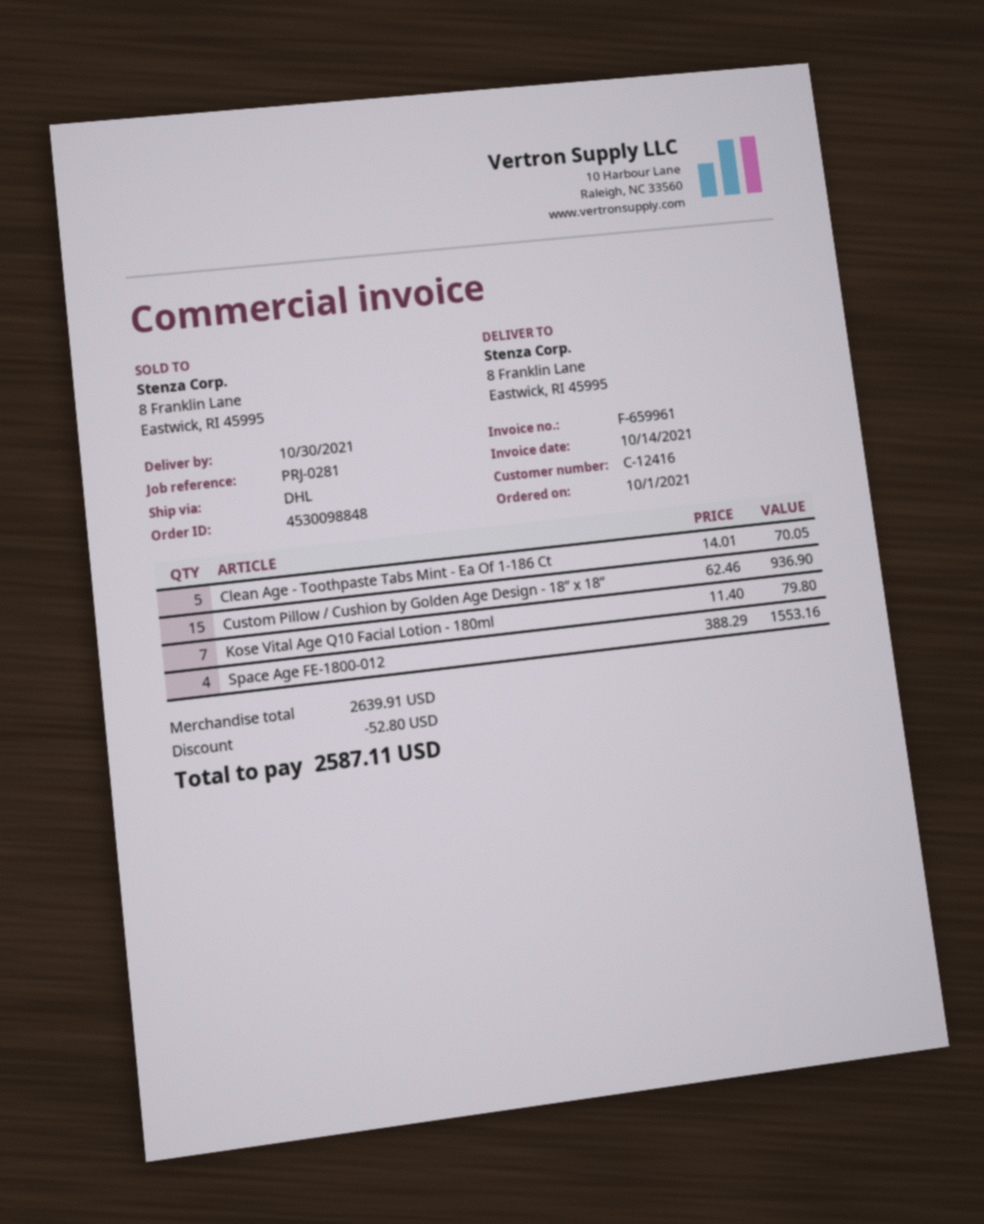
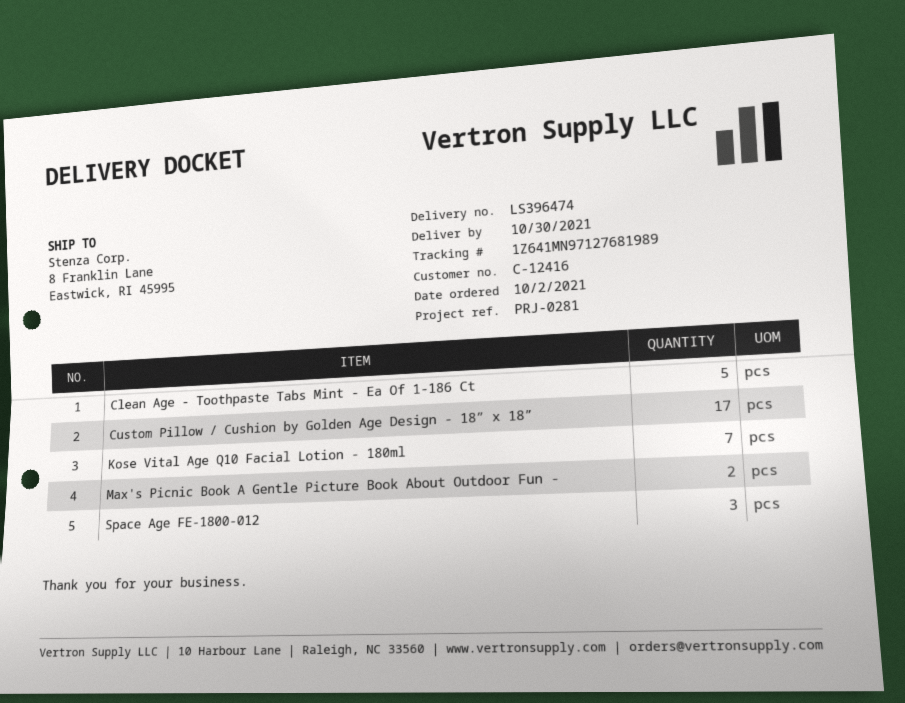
order date: 2021-10-01 -> 2021-10-02
Custom Pillow / Cushion by Golden Age Design - 18” x 18”: 15 -> 17
Space Age FE-1800-012: 4 -> 3
Max's Picnic Book A Gentle Picture Book About Outdoor Fun -: none -> 2

